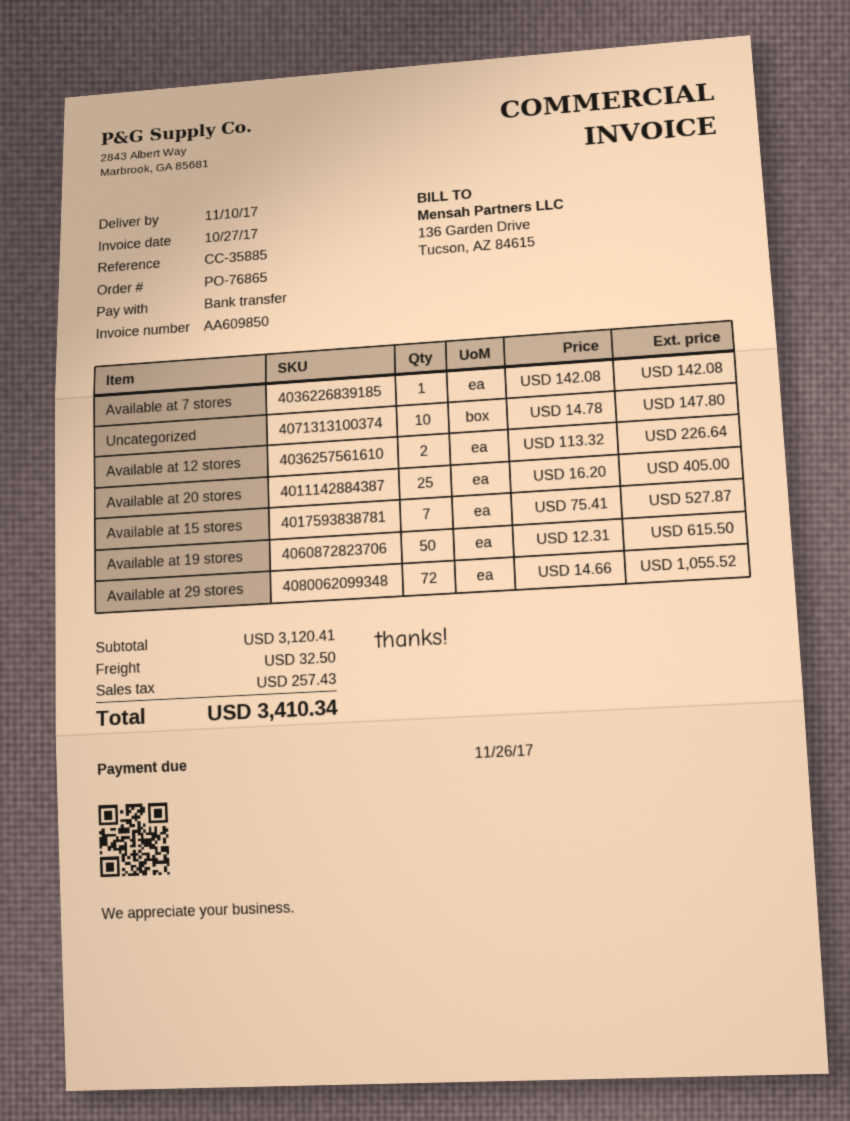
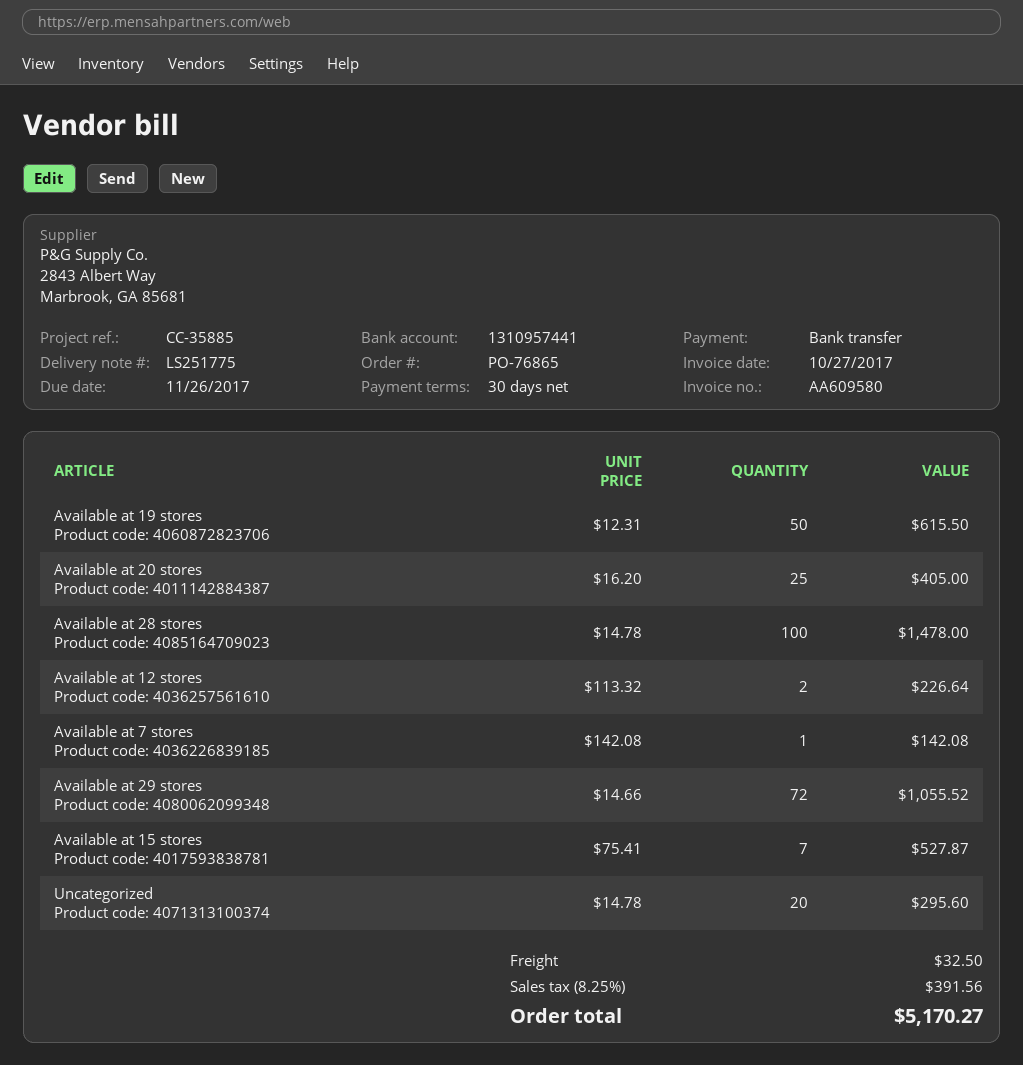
invoice number: AA609850 -> AA609580
Uncategorized: 10 x 14.78 = 147.80 -> 20 x 14.78 = 295.60
Available at 28 stores: none -> 100 x 14.78 = 1478.00
tax: 257.43 -> 391.56
total: 3410.34 -> 5170.27

